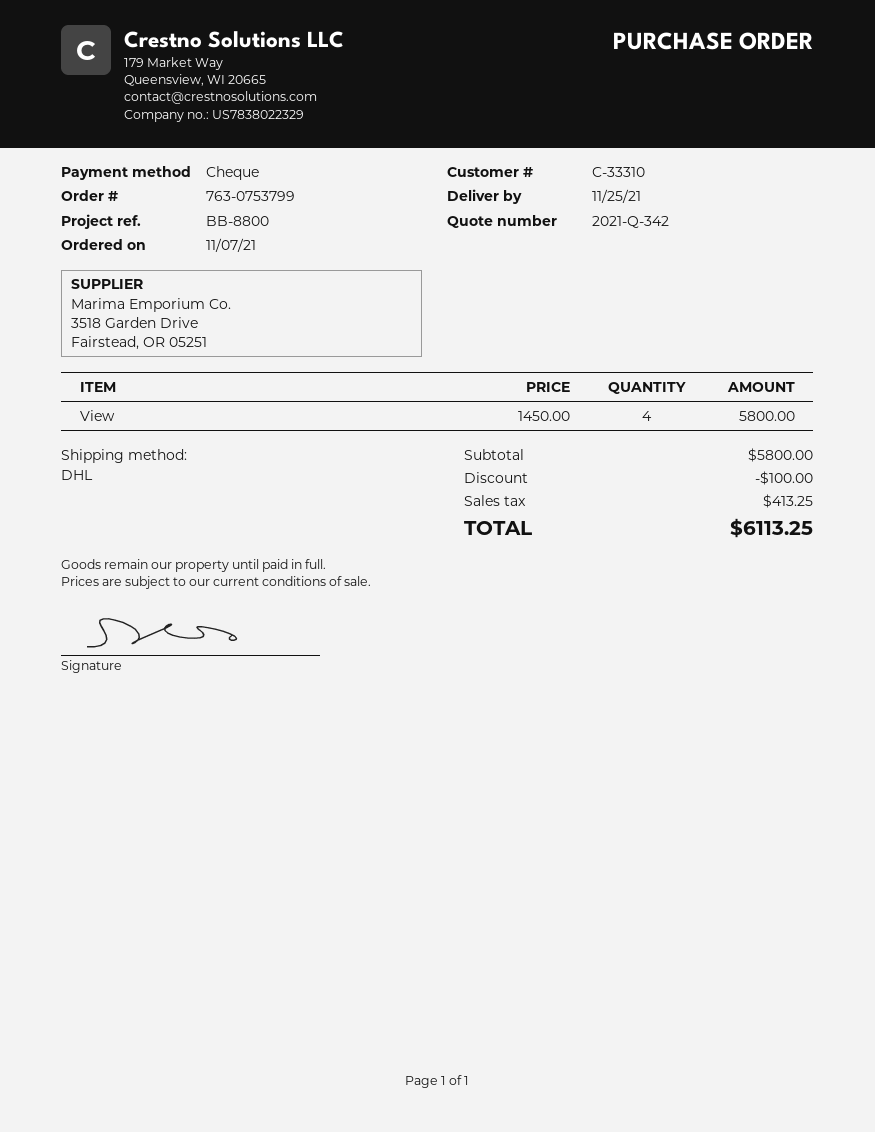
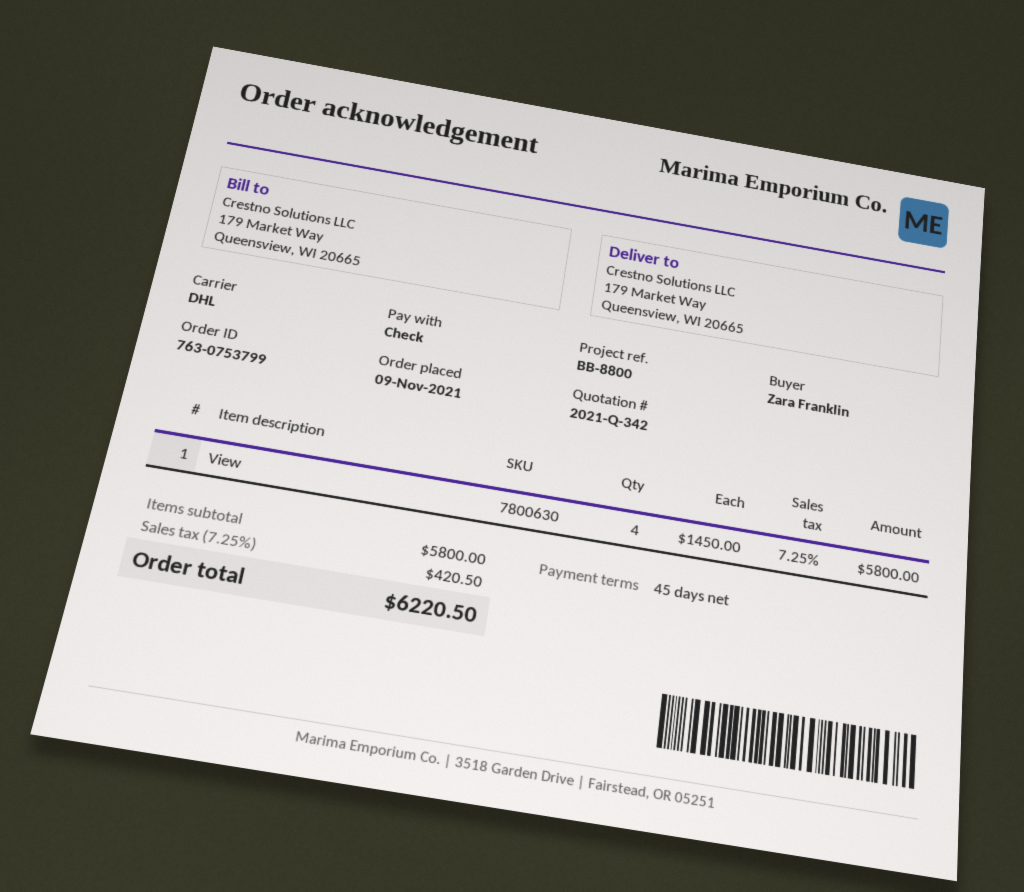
order date: 2021-11-07 -> 2021-11-09
discount: 100.00 -> none
tax: 413.25 -> 420.50
total: 6113.25 -> 6220.50

